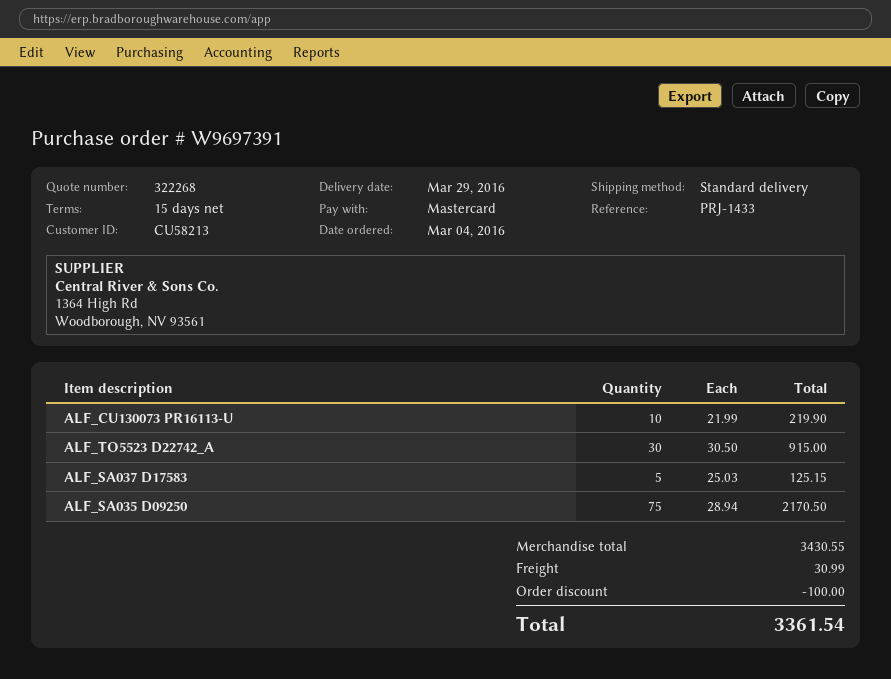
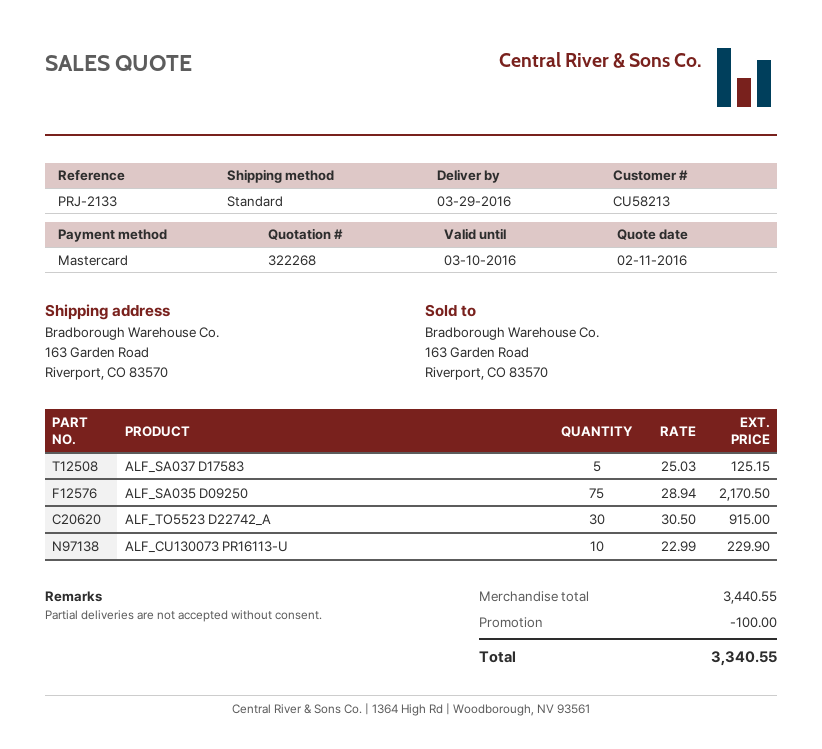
reference: PRJ-1433 -> PRJ-2133
ALF_CU130073 PR16113-U: 10 x 21.99 = 219.90 -> 10 x 22.99 = 229.90
subtotal: 3430.55 -> 3440.55
shipping: 30.99 -> none
total: 3361.54 -> 3340.55

